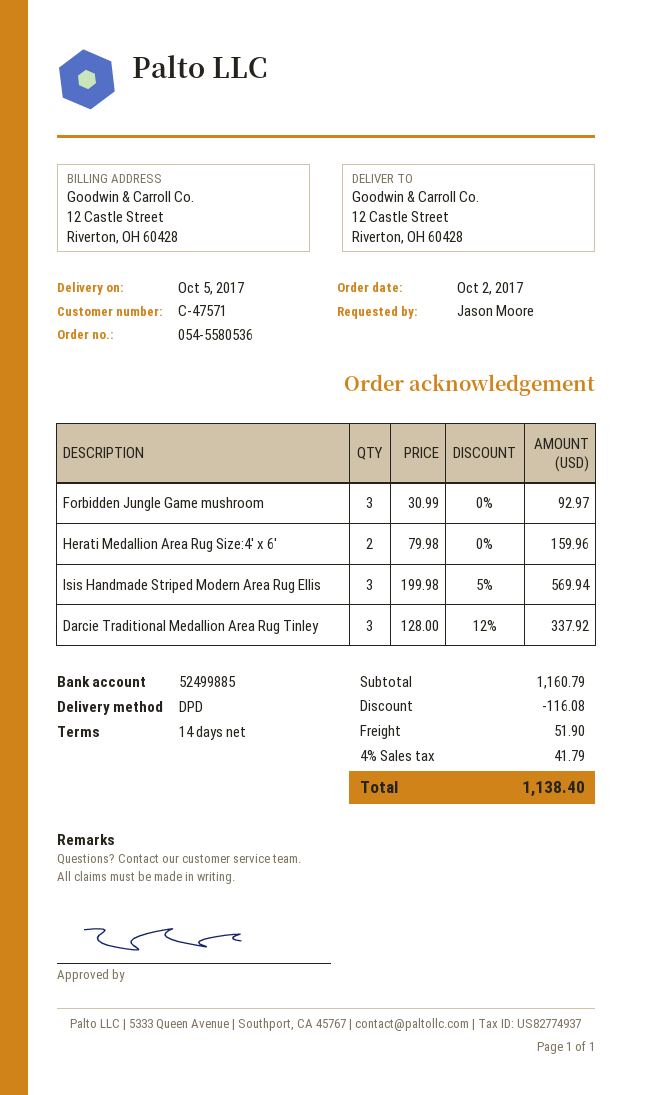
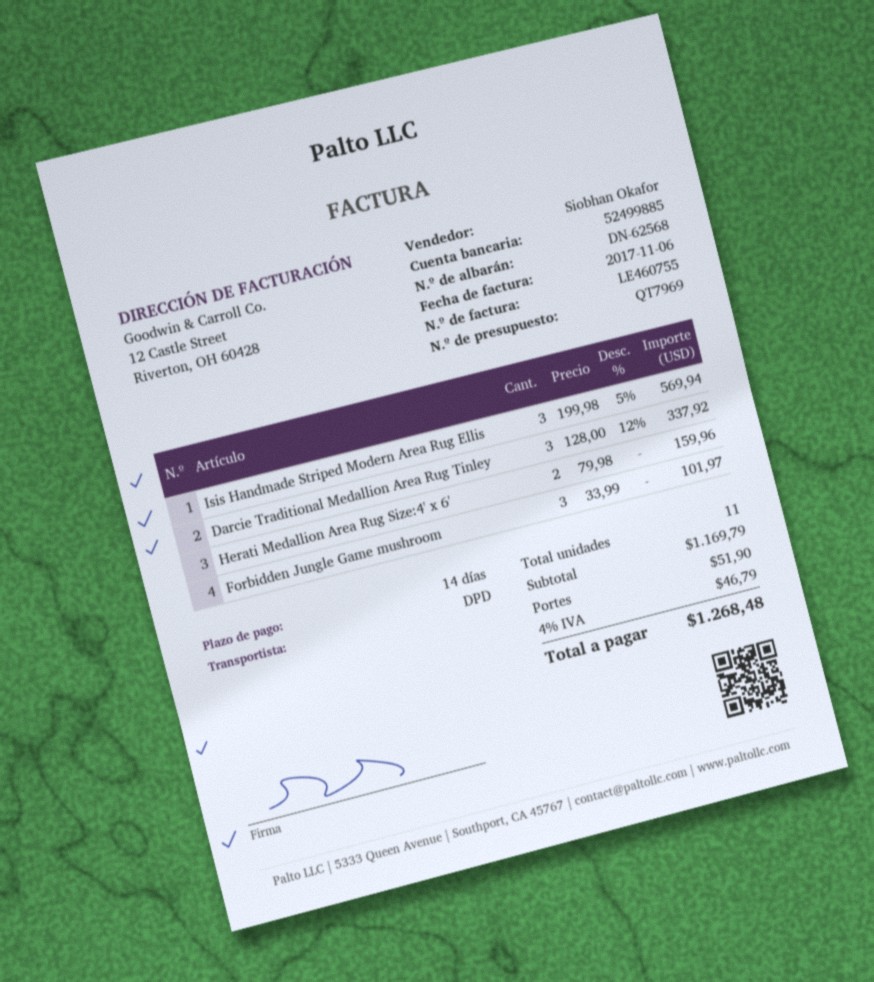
Forbidden Jungle Game mushroom: 3 x 30.99 = 92.97 -> 3 x 33.99 = 101.97
subtotal: 1160.79 -> 1169.79
discount: 116.08 -> none
tax: 4% = 41.79 -> 4% = 46.79
total: 1138.40 -> 1268.48

